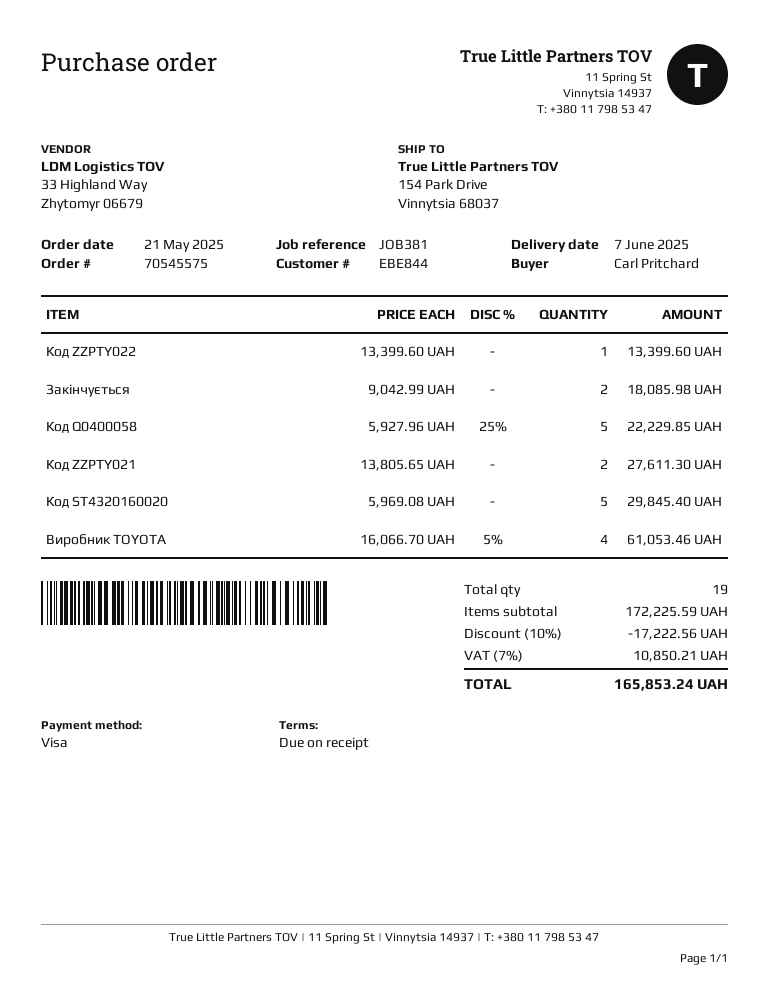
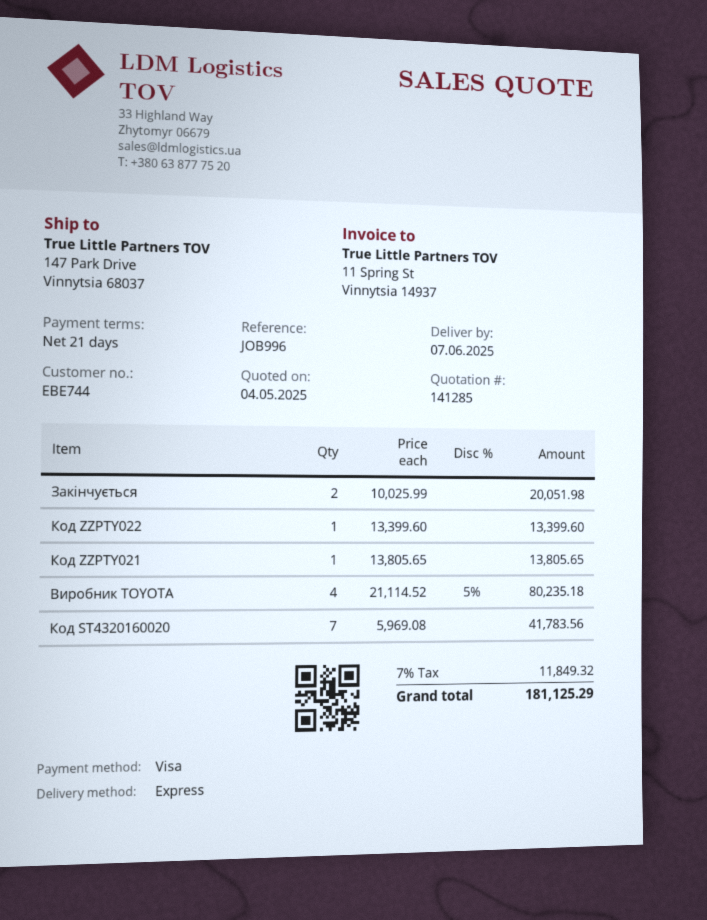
payment terms: on receipt -> 21 days
customer number: EBE844 -> EBE744
reference: JOB381 -> JOB996
ship to: 154 Park Drive, Vinnytsia 68037 -> 147 Park Drive, Vinnytsia 68037
Закінчується: 2 x 9042.99 = 18085.98 -> 2 x 10025.99 = 20051.98
Код Q0400058: 5 x 5927.96 - 25% = 22229.85 -> none
Код ZZPTY021: 2 x 13805.65 = 27611.30 -> 1 x 13805.65 = 13805.65
Код ST4320160020: 5 x 5969.08 = 29845.40 -> 7 x 5969.08 = 41783.56
Виробник TOYOTA: 4 x 16066.70 - 5% = 61053.46 -> 4 x 21114.52 - 5% = 80235.18
discount: 10% = 17222.56 -> none
tax: 7% = 10850.21 -> 7% = 11849.32
total: 165853.24 -> 181125.29

